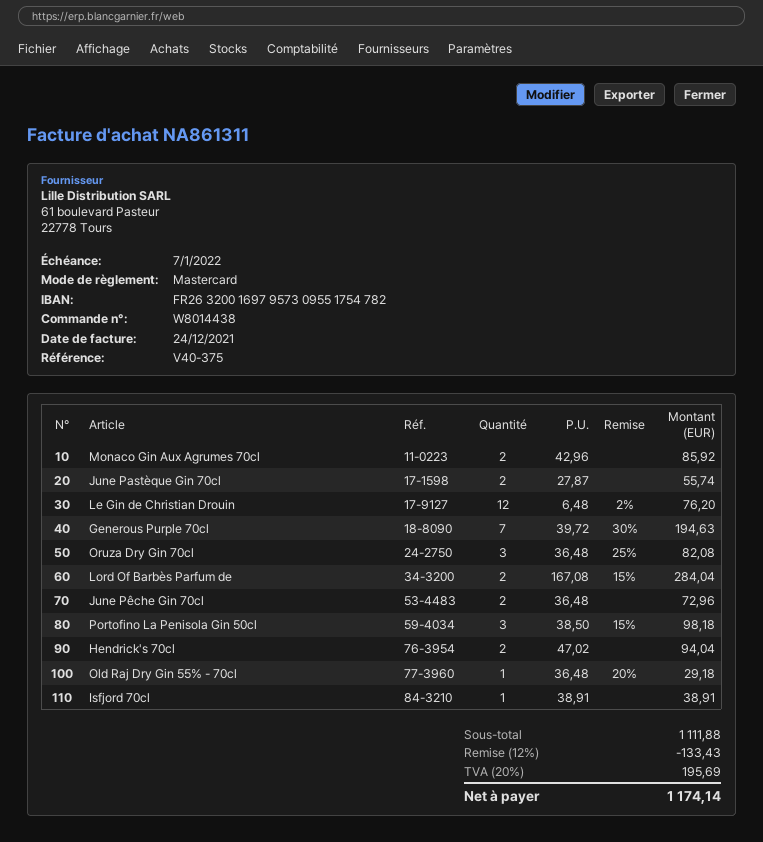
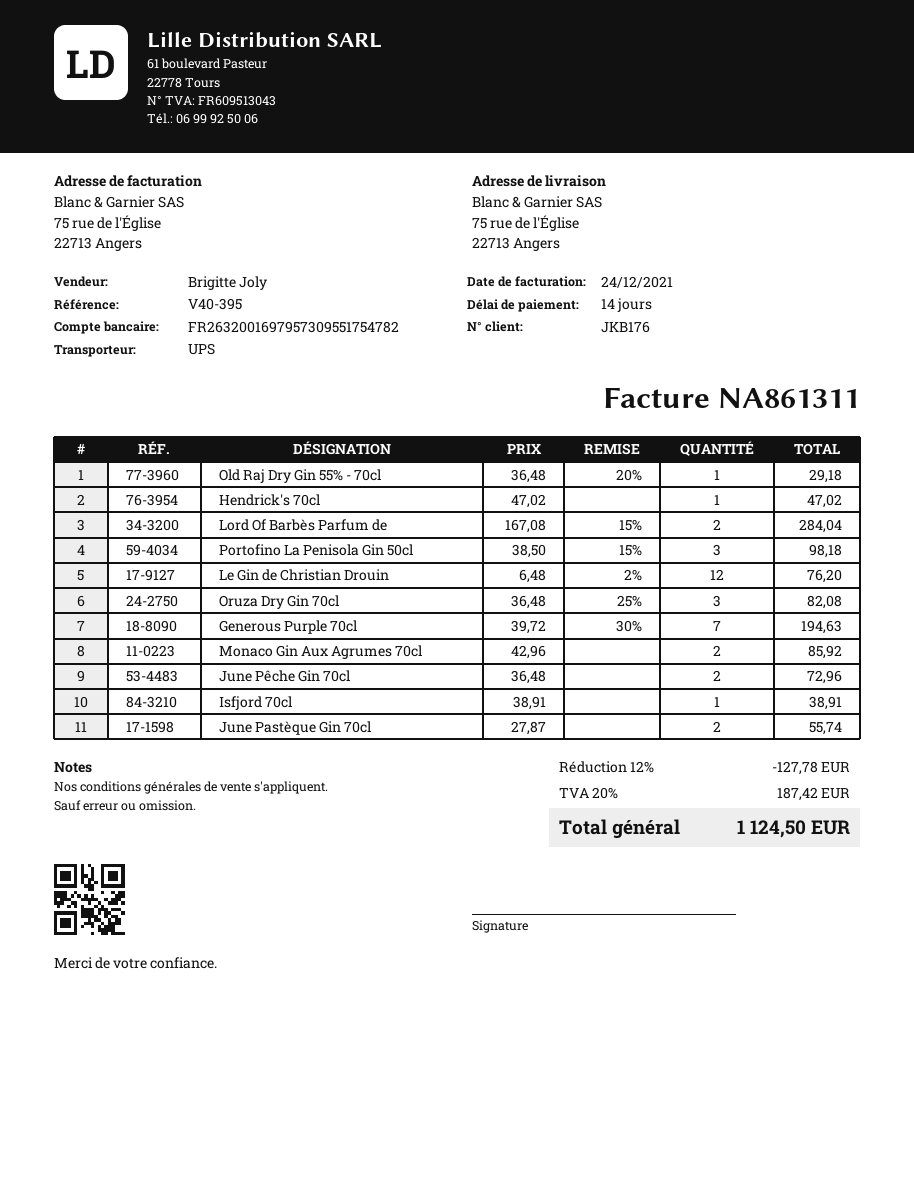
reference: V40-375 -> V40-395
Hendrick's 70cl: 2 x 47.02 = 94.04 -> 1 x 47.02 = 47.02
discount: 12% = 133.43 -> 12% = 127.78
tax: 20% = 195.69 -> 20% = 187.42
total: 1174.14 -> 1124.50

